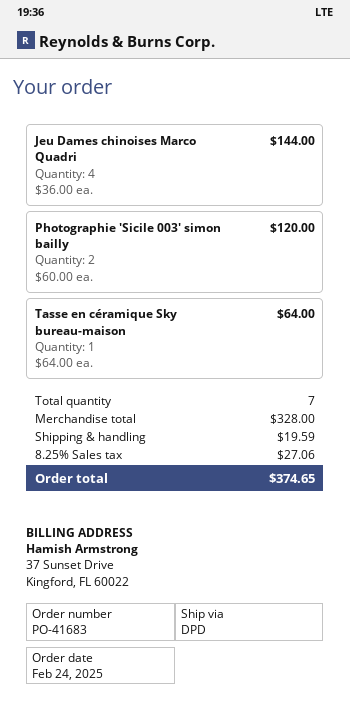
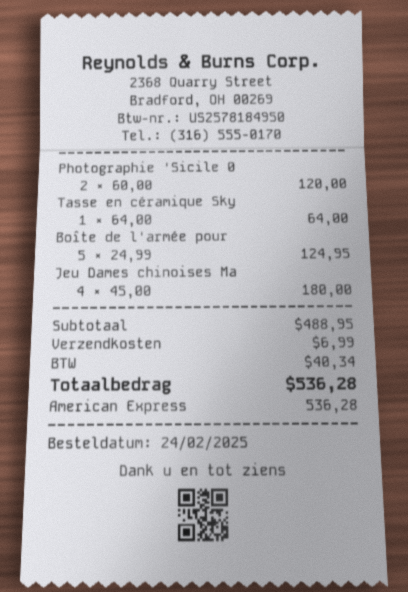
Jeu Dames chinoises Marco Quadri: 4 x 36.00 = 144.00 -> 4 x 45.00 = 180.00
Boîte de l'armée pour: none -> 5 x 24.99 = 124.95
subtotal: 328.00 -> 488.95
shipping: 19.59 -> 6.99
tax: 27.06 -> 40.34
total: 374.65 -> 536.28

